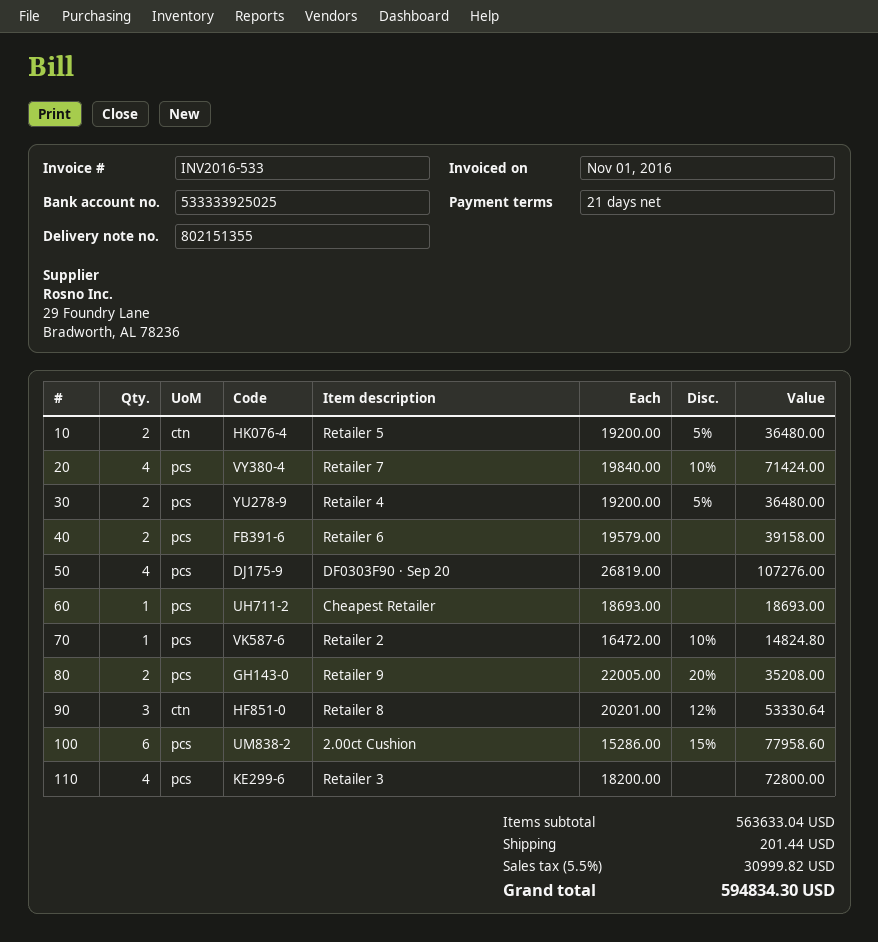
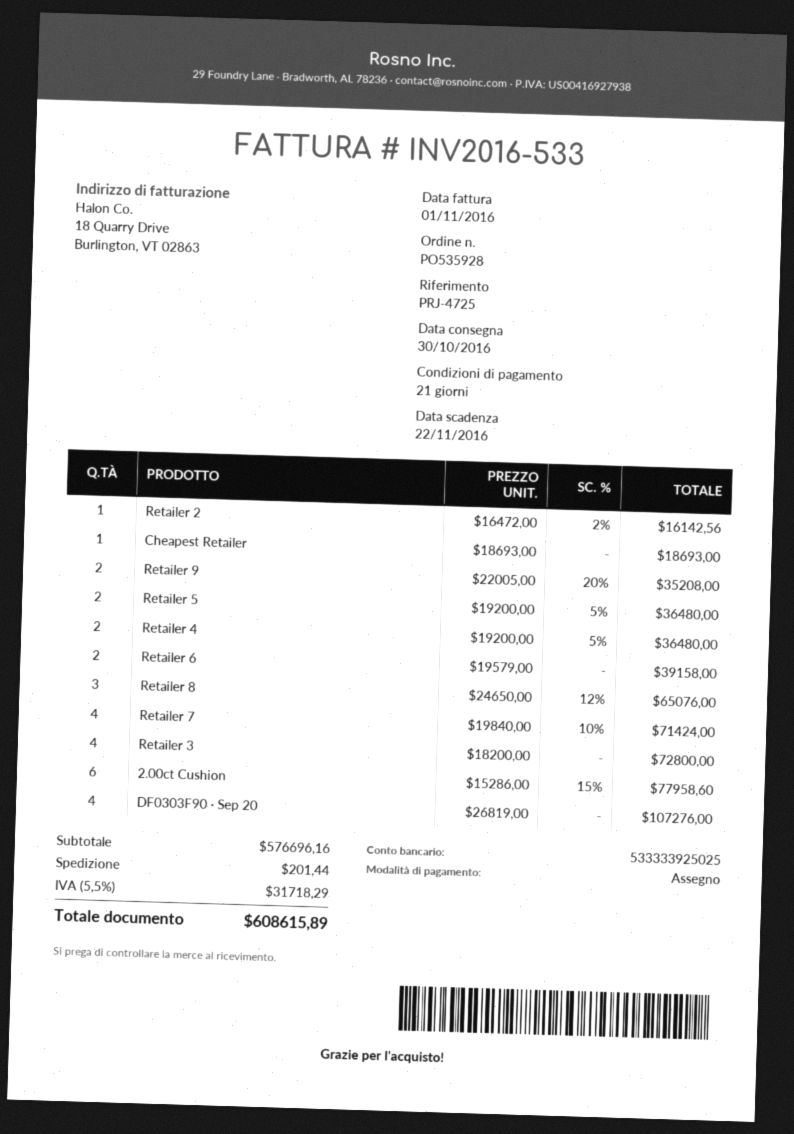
Retailer 2: 1 x 16472.00 - 10% = 14824.80 -> 1 x 16472.00 - 2% = 16142.56
Retailer 8: 3 x 20201.00 - 12% = 53330.64 -> 3 x 24650.00 - 12% = 65076.00
subtotal: 563633.04 -> 576696.16
tax: 5.5% = 30999.82 -> 5.5% = 31718.29
total: 594834.30 -> 608615.89

